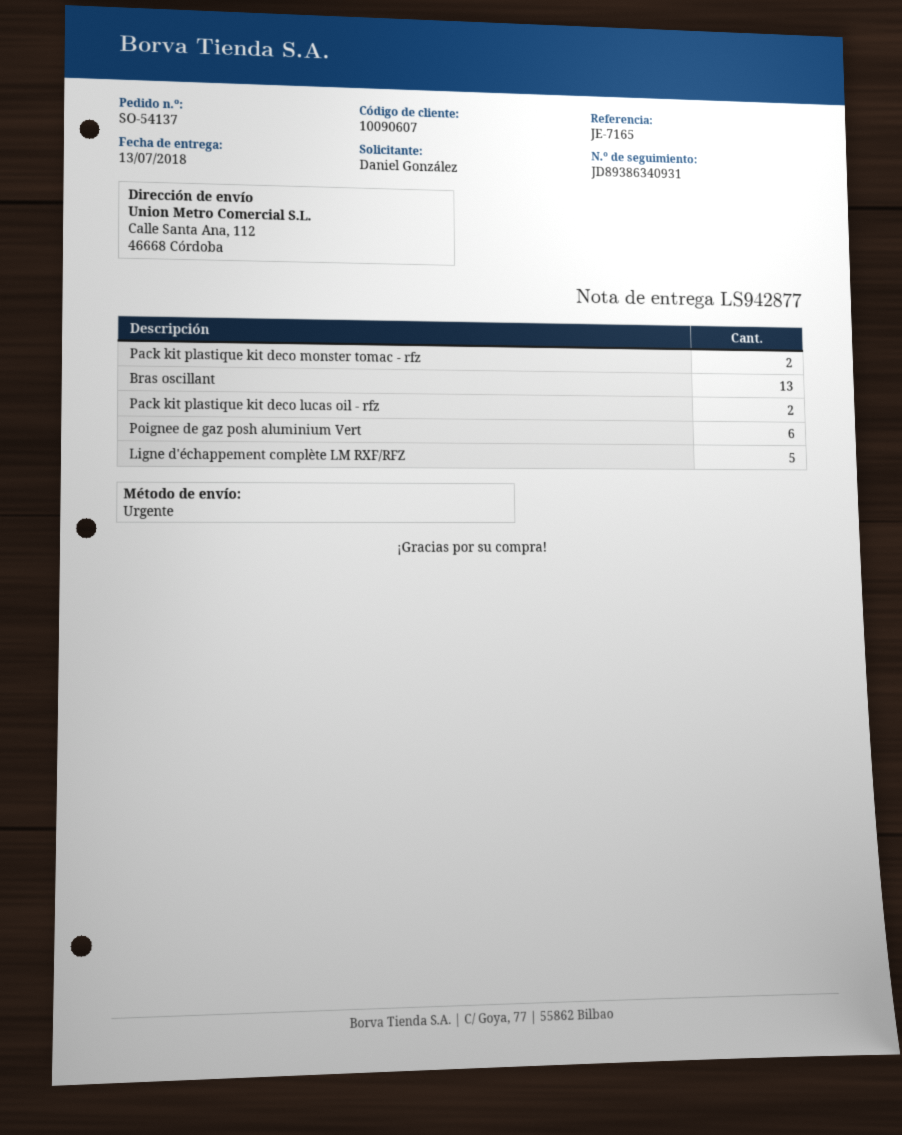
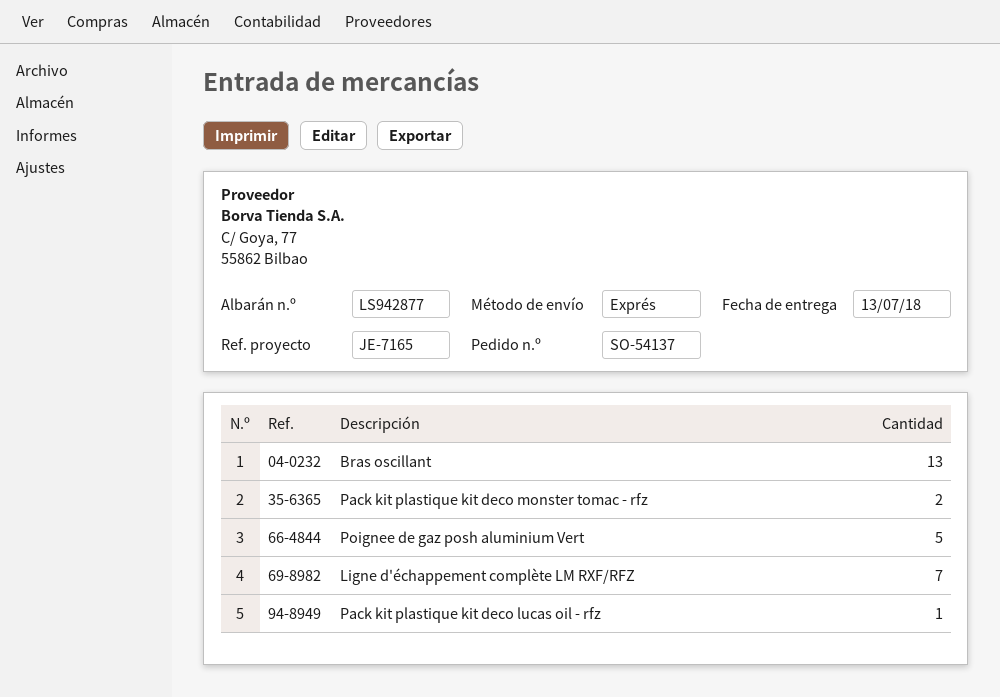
Pack kit plastique kit deco lucas oil - rfz: 2 -> 1
Poignee de gaz posh aluminium Vert: 6 -> 5
Ligne d'échappement complète LM RXF/RFZ: 5 -> 7

